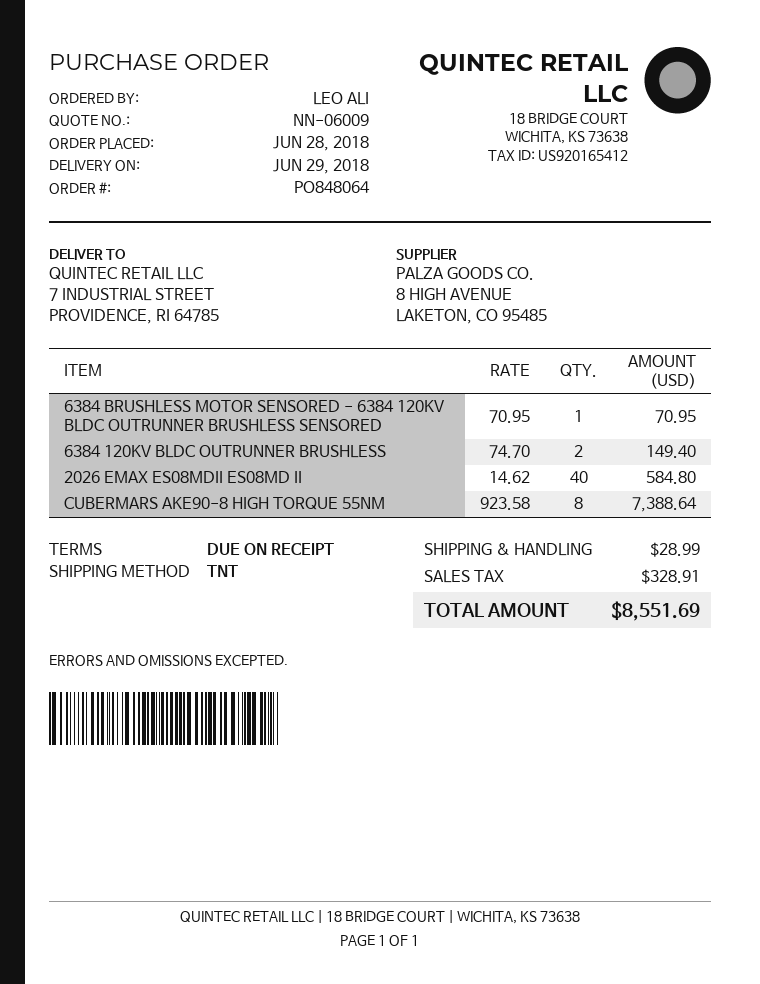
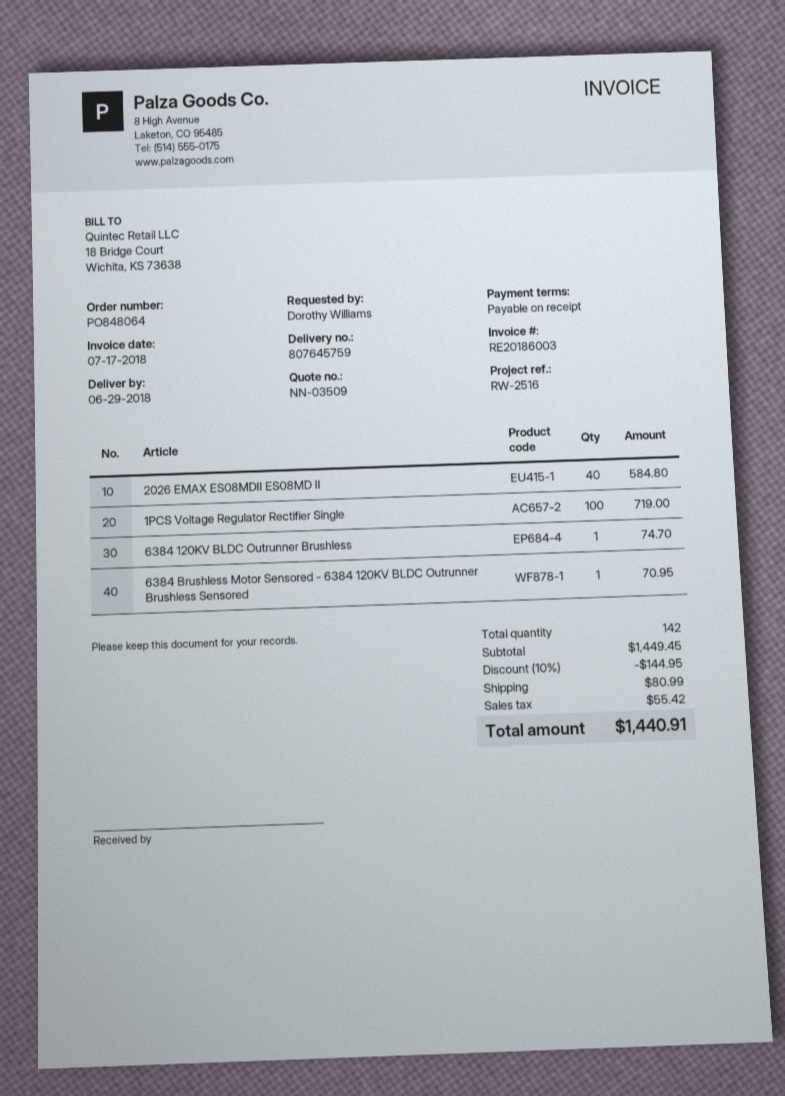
quote number: NN-06009 -> NN-03509
ordered by: LEO ALI -> Dorothy Williams
6384 120KV BLDC OUTRUNNER BRUSHLESS: 2 for 149.40 -> 1 for 74.70
CUBERMARS AKE90-8 HIGH TORQUE 55NM: 8 for 7388.64 -> none
1PCS Voltage Regulator Rectifier Single: none -> 100 for 719.00
discount: none -> 10% = 144.95
shipping: 28.99 -> 80.99
tax: 328.91 -> 55.42
total: 8551.69 -> 1440.91

